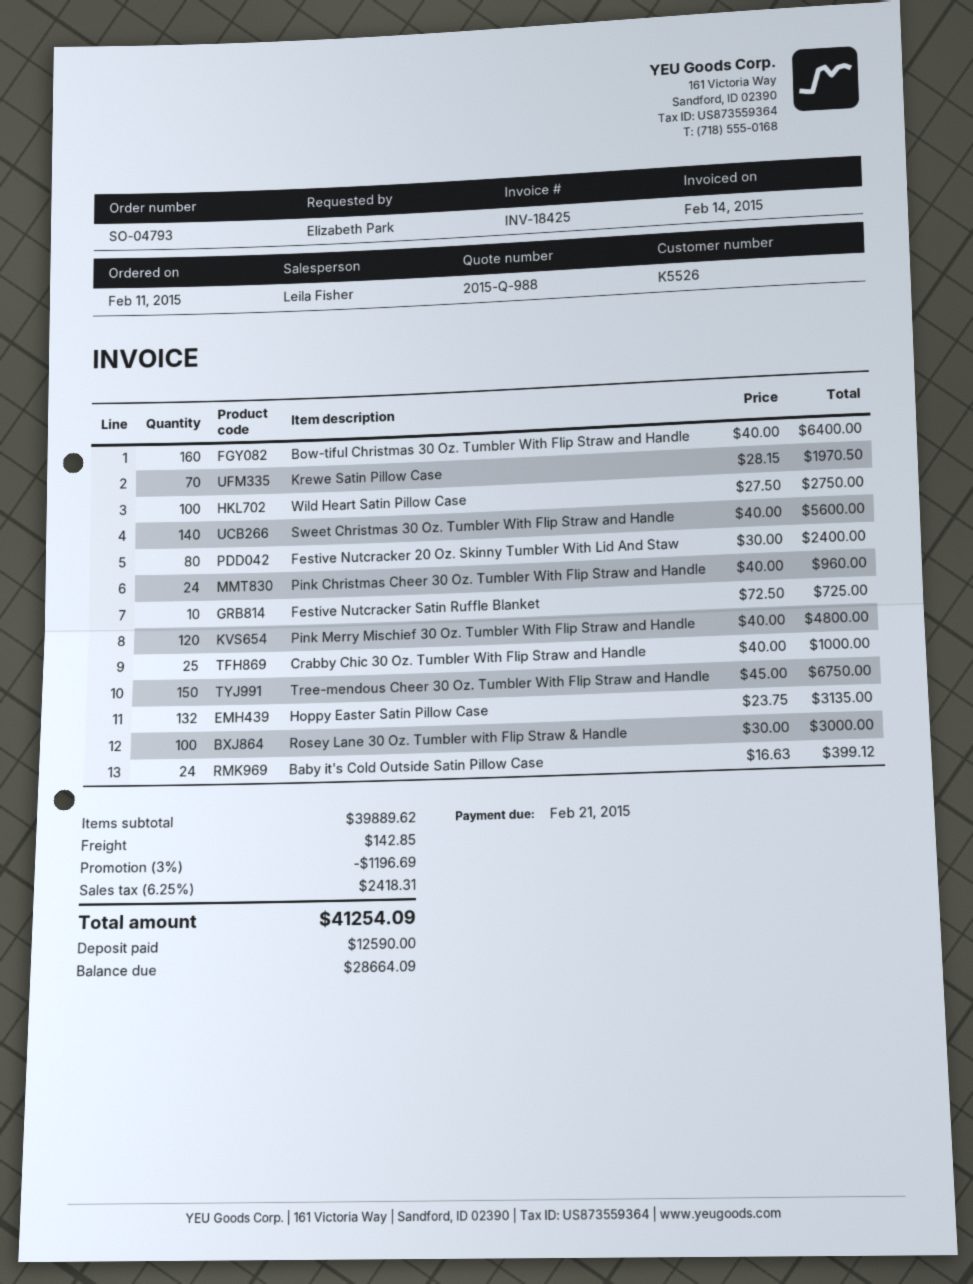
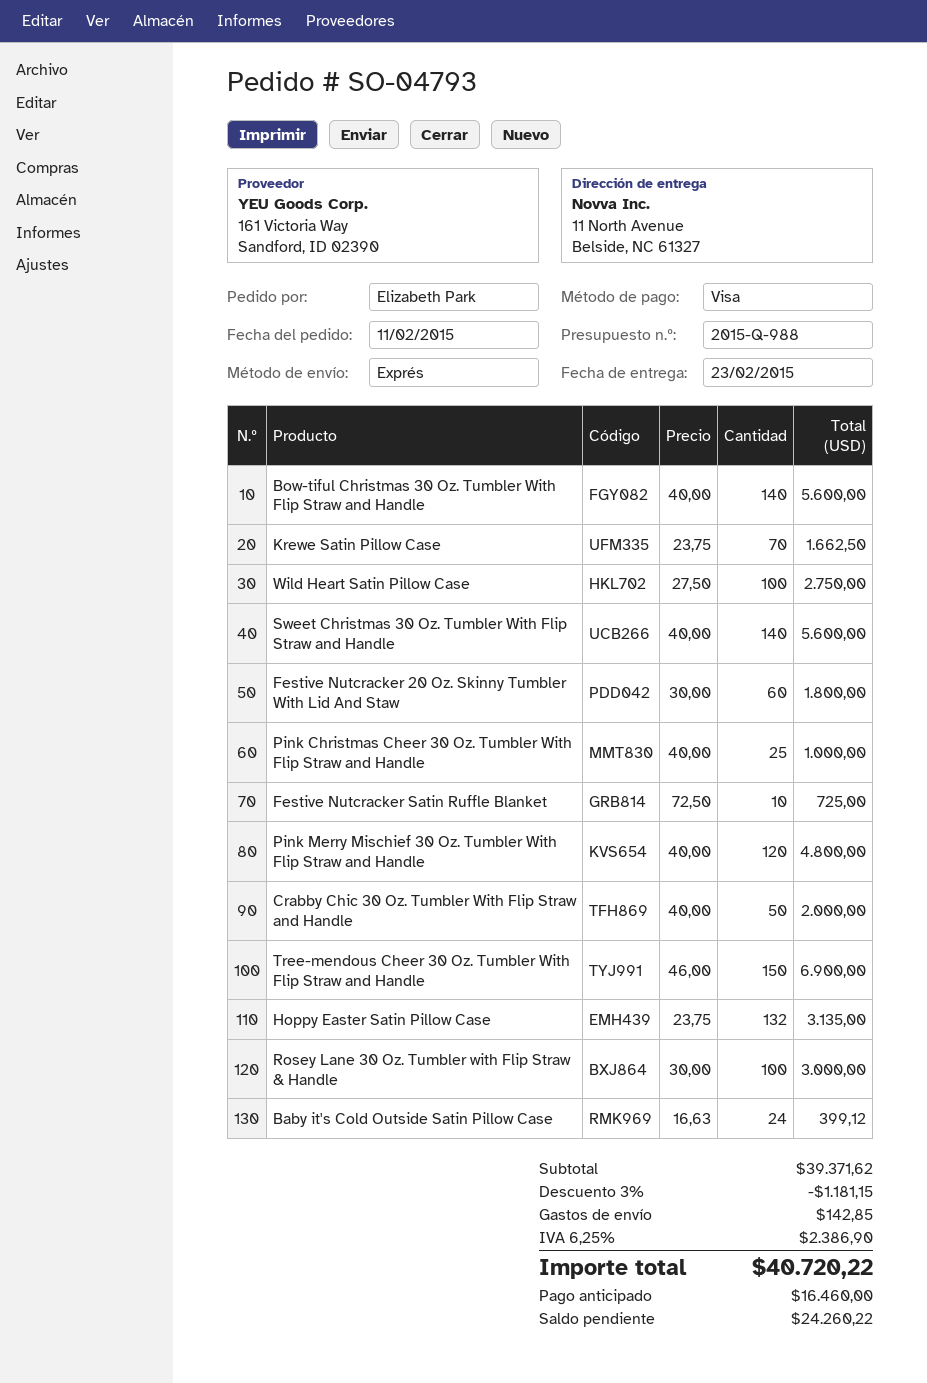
Bow-tiful Christmas 30 Oz. Tumbler With Flip Straw and Handle: 160 x 40.00 = 6400.00 -> 140 x 40.00 = 5600.00
Krewe Satin Pillow Case: 70 x 28.15 = 1970.50 -> 70 x 23.75 = 1662.50
Festive Nutcracker 20 Oz. Skinny Tumbler With Lid And Staw: 80 x 30.00 = 2400.00 -> 60 x 30.00 = 1800.00
Pink Christmas Cheer 30 Oz. Tumbler With Flip Straw and Handle: 24 x 40.00 = 960.00 -> 25 x 40.00 = 1000.00
Crabby Chic 30 Oz. Tumbler With Flip Straw and Handle: 25 x 40.00 = 1000.00 -> 50 x 40.00 = 2000.00
Tree-mendous Cheer 30 Oz. Tumbler With Flip Straw and Handle: 150 x 45.00 = 6750.00 -> 150 x 46.00 = 6900.00
subtotal: 39889.62 -> 39371.62
discount: 3% = 1196.69 -> 3% = 1181.15
tax: 6.25% = 2418.31 -> 6.25% = 2386.90
total: 41254.09 -> 40720.22
deposit: 12590.00 -> 16460.00
balance: 28664.09 -> 24260.22

